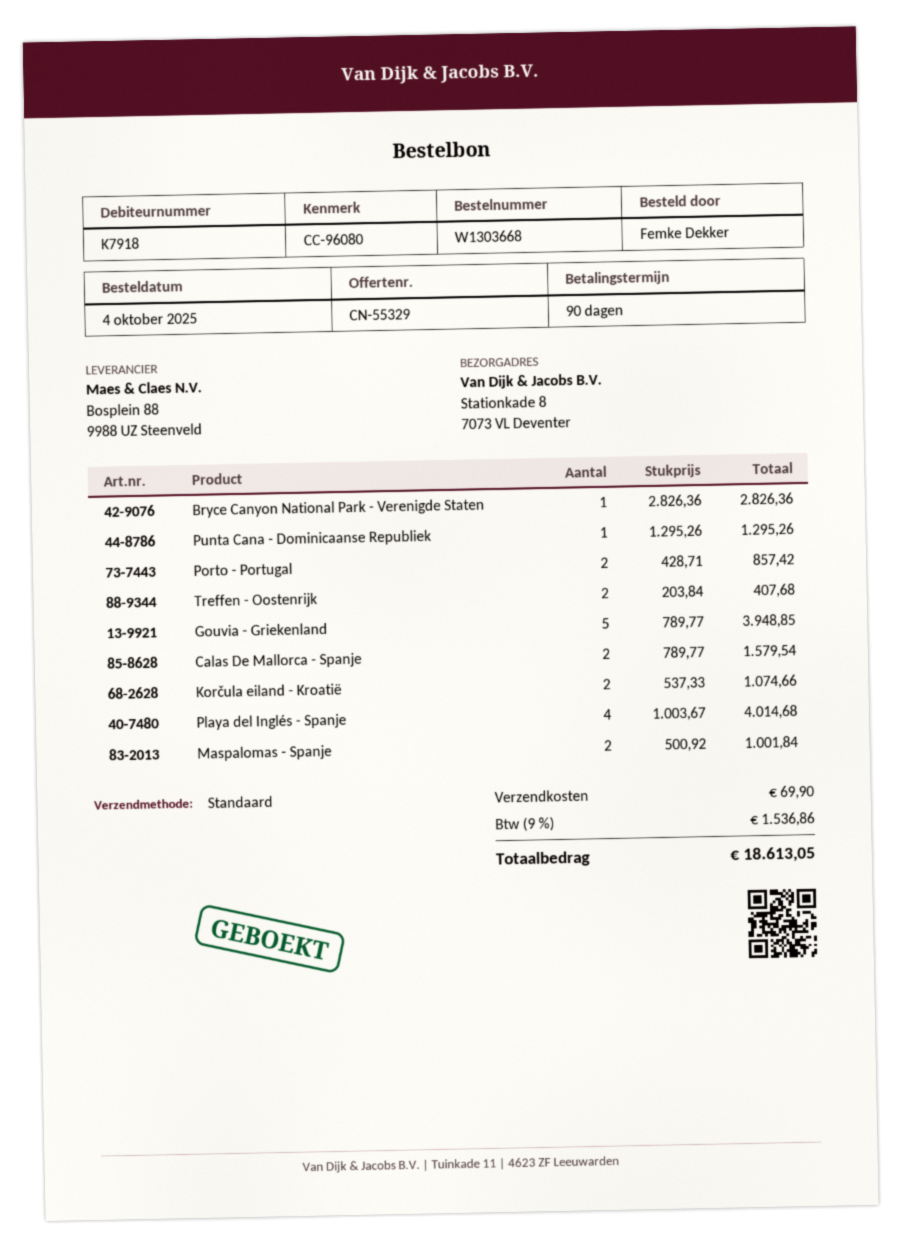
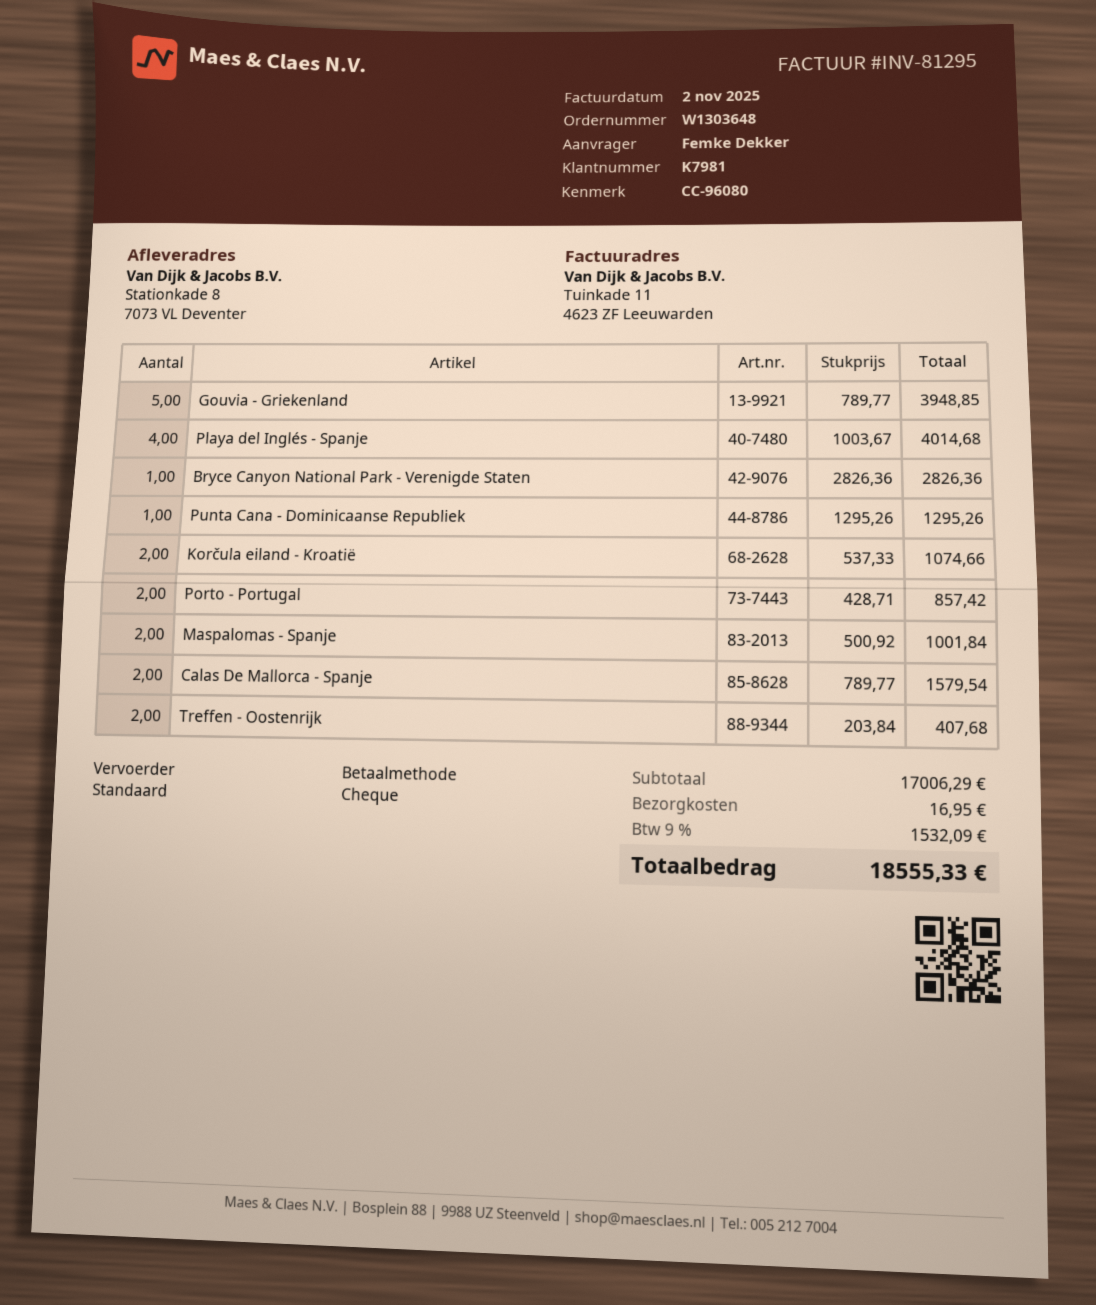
order number: W1303668 -> W1303648
customer number: K7918 -> K7981
shipping: 69.90 -> 16.95
tax: 9% = 1536.86 -> 9% = 1532.09
total: 18613.05 -> 18555.33

